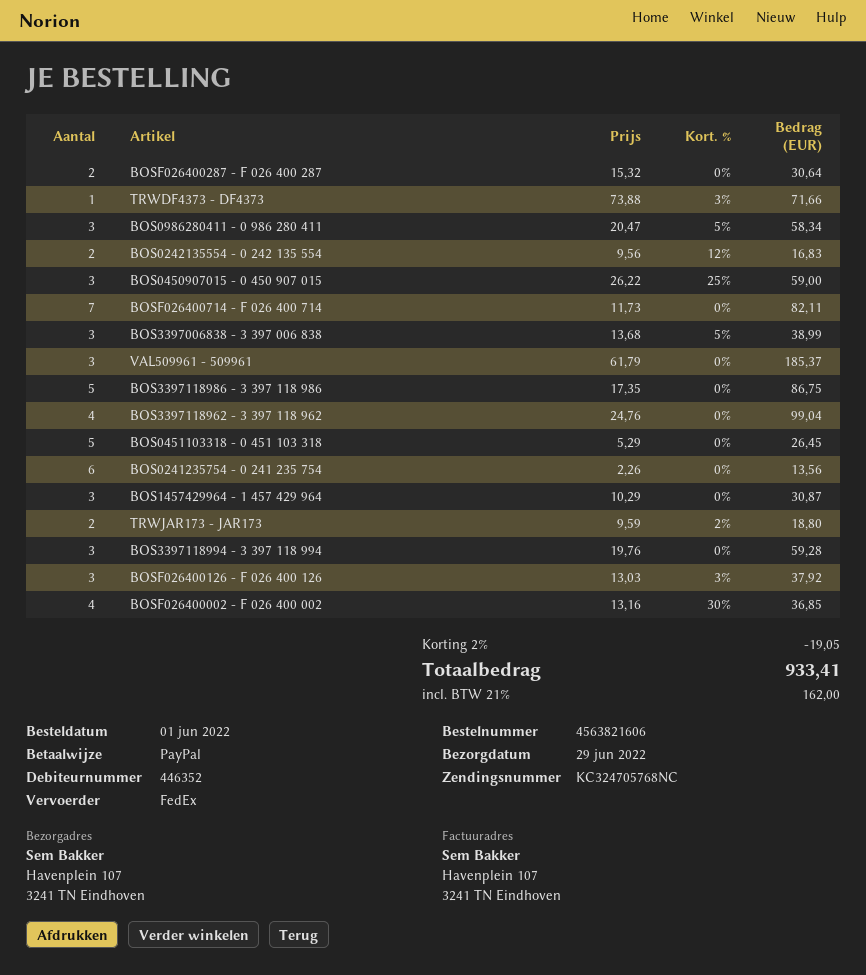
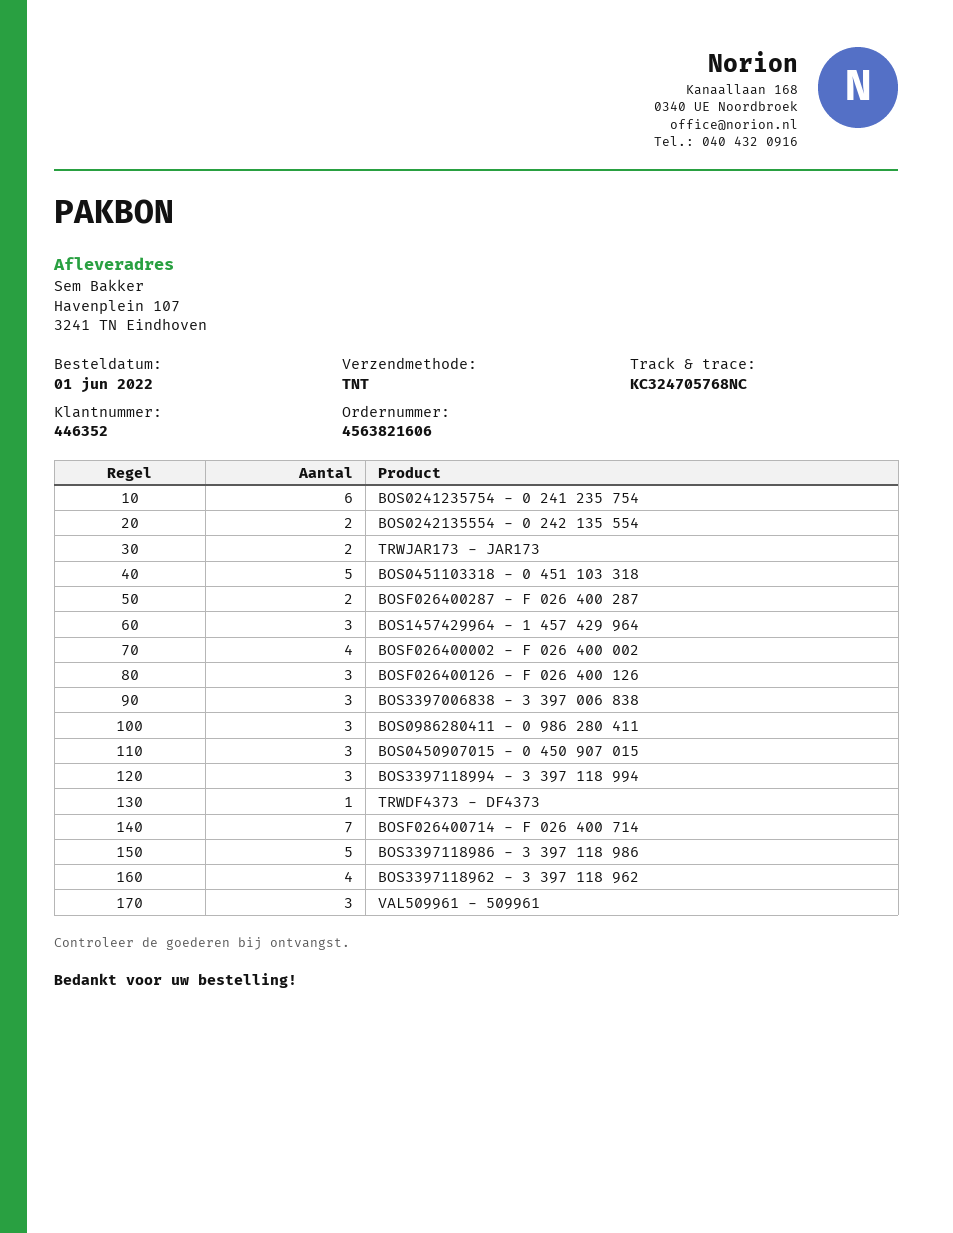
shipping method: FedEx -> TNT

